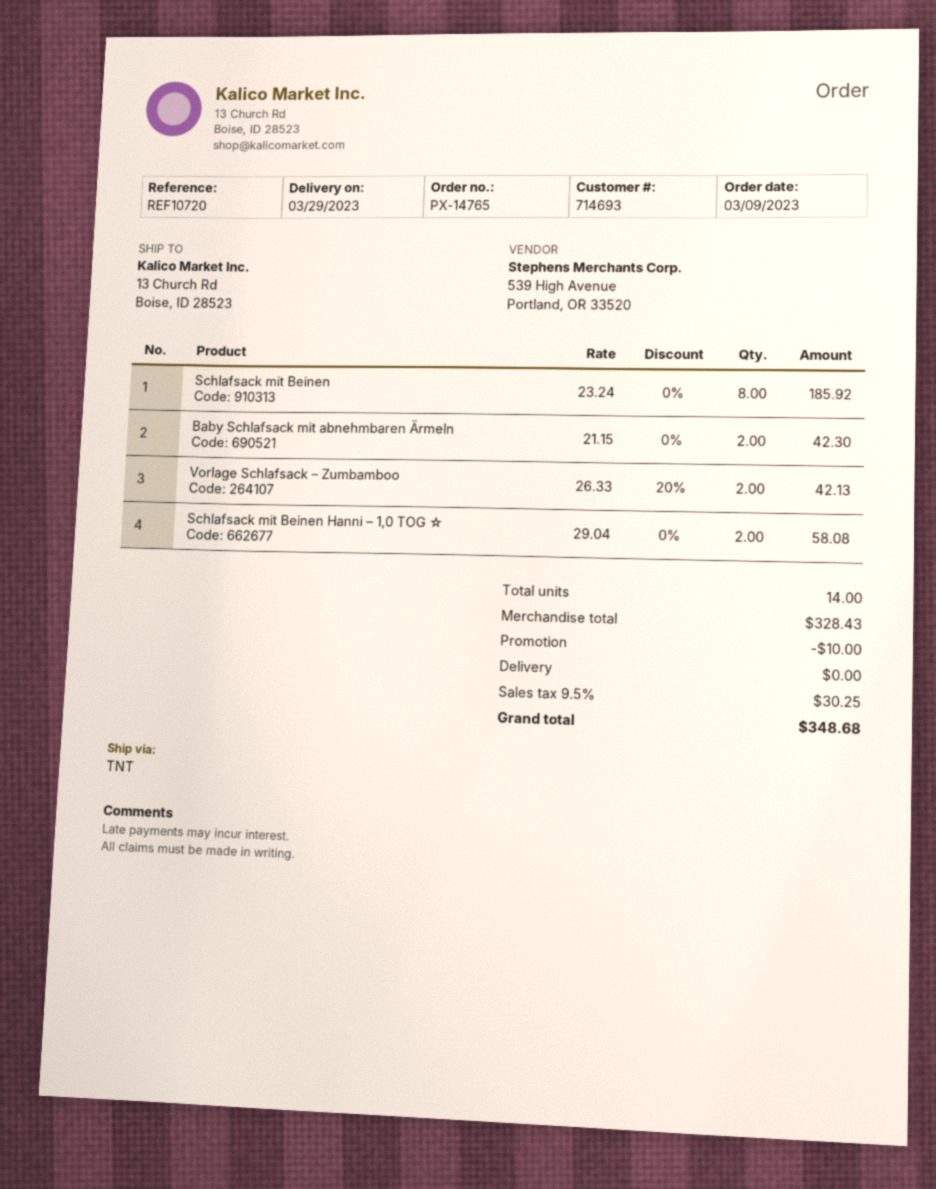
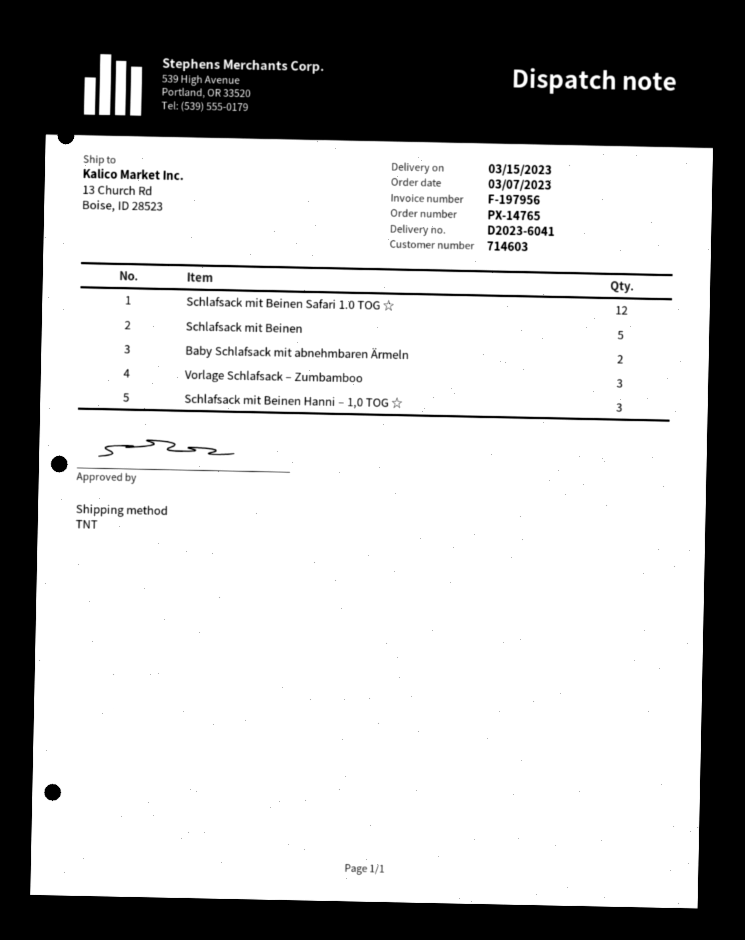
order date: 2023-03-09 -> 2023-03-07
delivery date: 2023-03-29 -> 2023-03-15
customer number: 714693 -> 714603
Schlafsack mit Beinen: 8 -> 5
Vorlage Schlafsack – Zumbamboo: 2 -> 3
Schlafsack mit Beinen Hanni – 1,0 TOG ☆: 2 -> 3
Schlafsack mit Beinen Safari 1.0 TOG ☆: none -> 12

